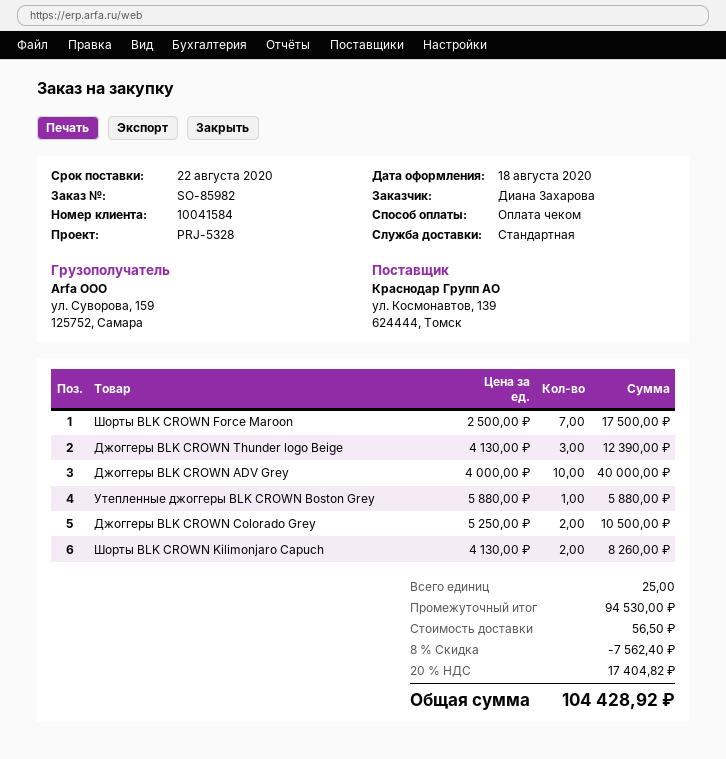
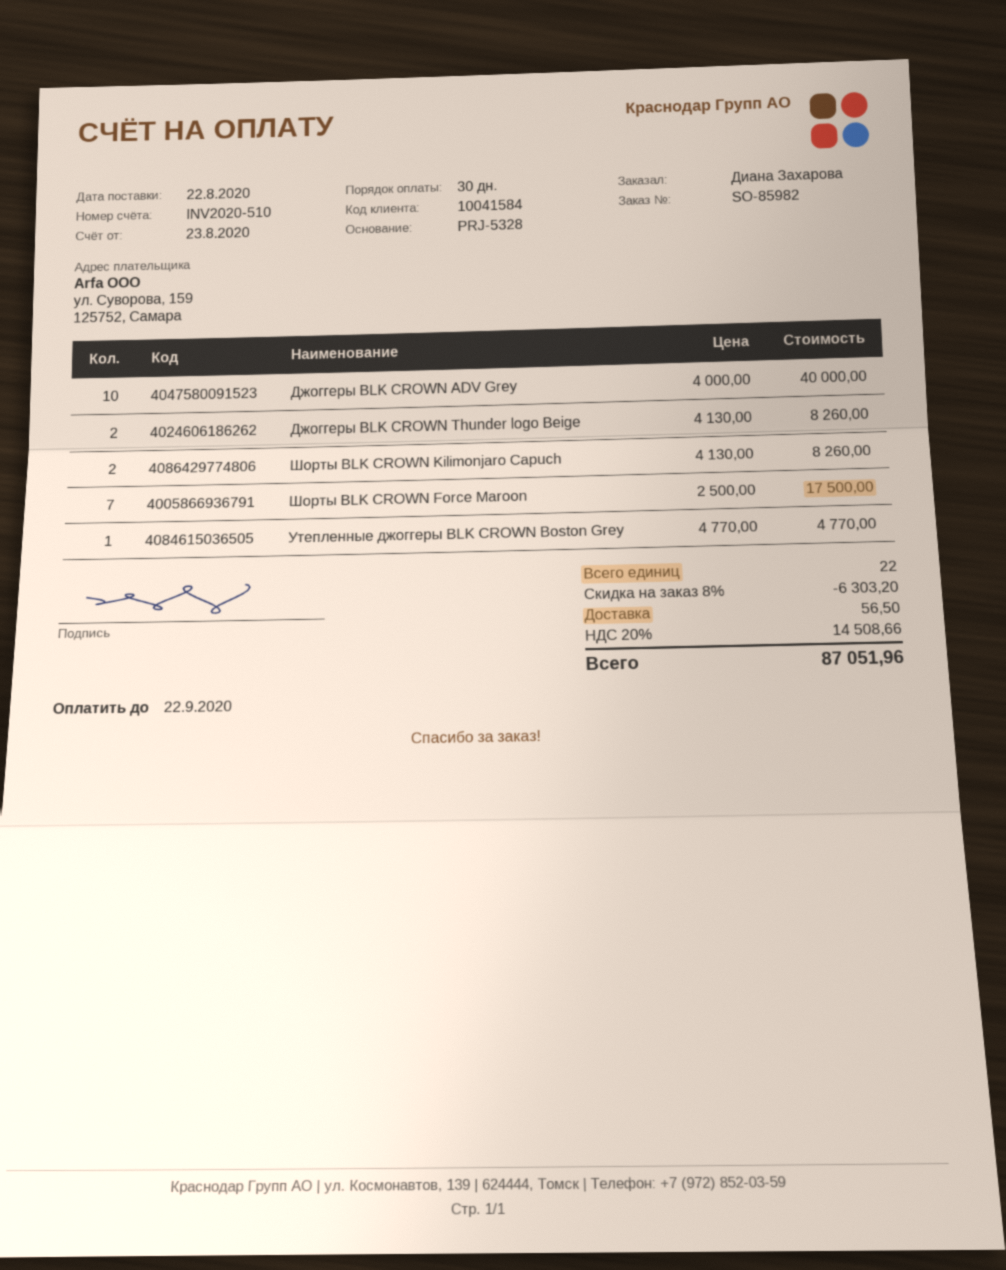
Джоггеры BLK CROWN Thunder logo Beige: 3 x 4130.00 = 12390.00 -> 2 x 4130.00 = 8260.00
Утепленные джоггеры BLK CROWN Boston Grey: 1 x 5880.00 = 5880.00 -> 1 x 4770.00 = 4770.00
Джоггеры BLK CROWN Colorado Grey: 2 x 5250.00 = 10500.00 -> none
total quantity: 25 -> 22
discount: 8% = 7562.40 -> 8% = 6303.20
tax: 20% = 17404.82 -> 20% = 14508.66
total: 104428.92 -> 87051.96

